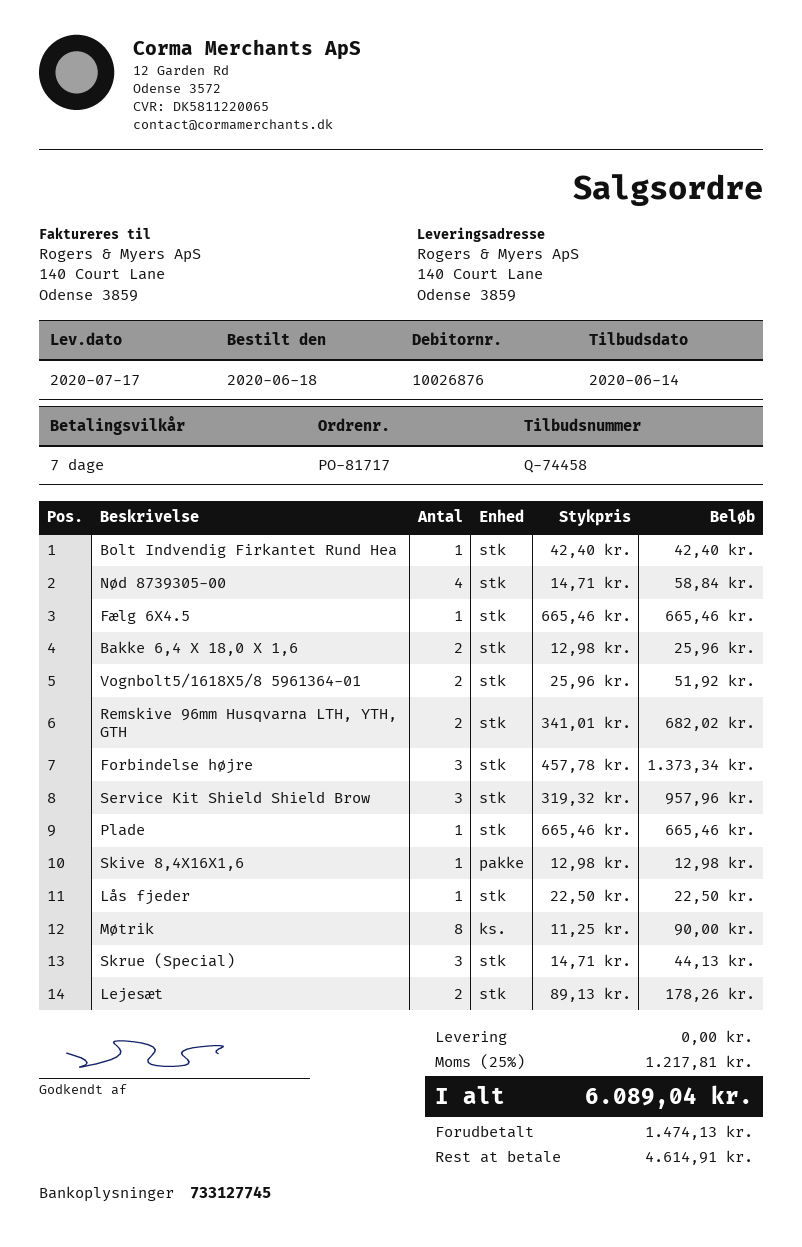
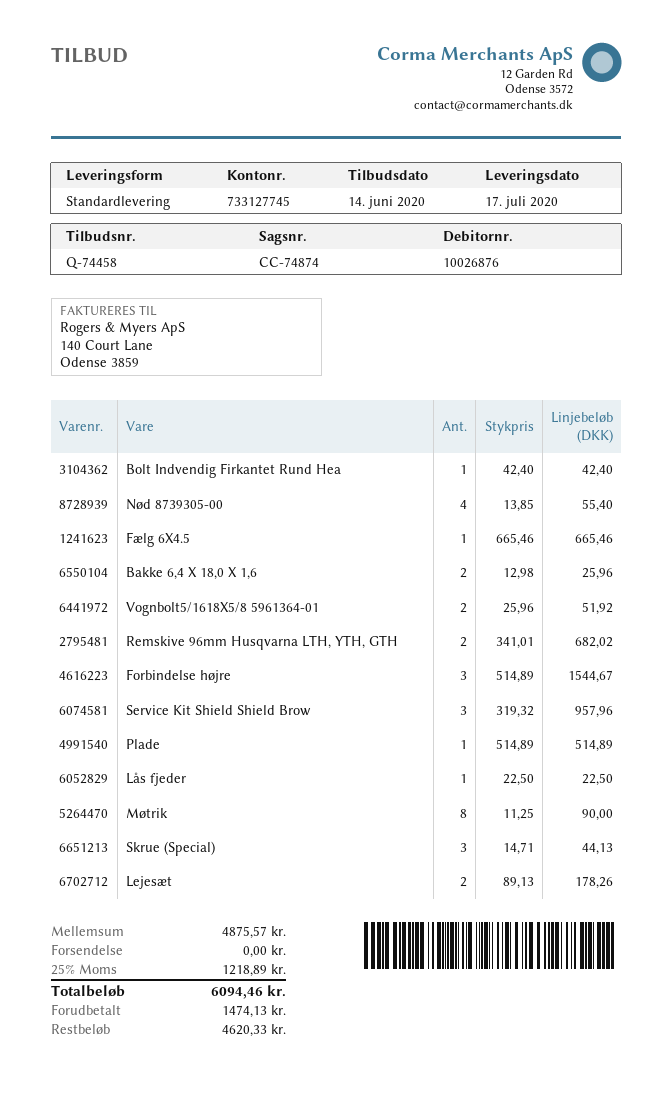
Nød 8739305-00: 4 x 14.71 = 58.84 -> 4 x 13.85 = 55.40
Forbindelse højre: 3 x 457.78 = 1373.34 -> 3 x 514.89 = 1544.67
Plade: 1 x 665.46 = 665.46 -> 1 x 514.89 = 514.89
Skive 8,4X16X1,6: 1 x 12.98 = 12.98 -> none
tax: 25% = 1217.81 -> 25% = 1218.89
total: 6089.04 -> 6094.46
balance: 4614.91 -> 4620.33

